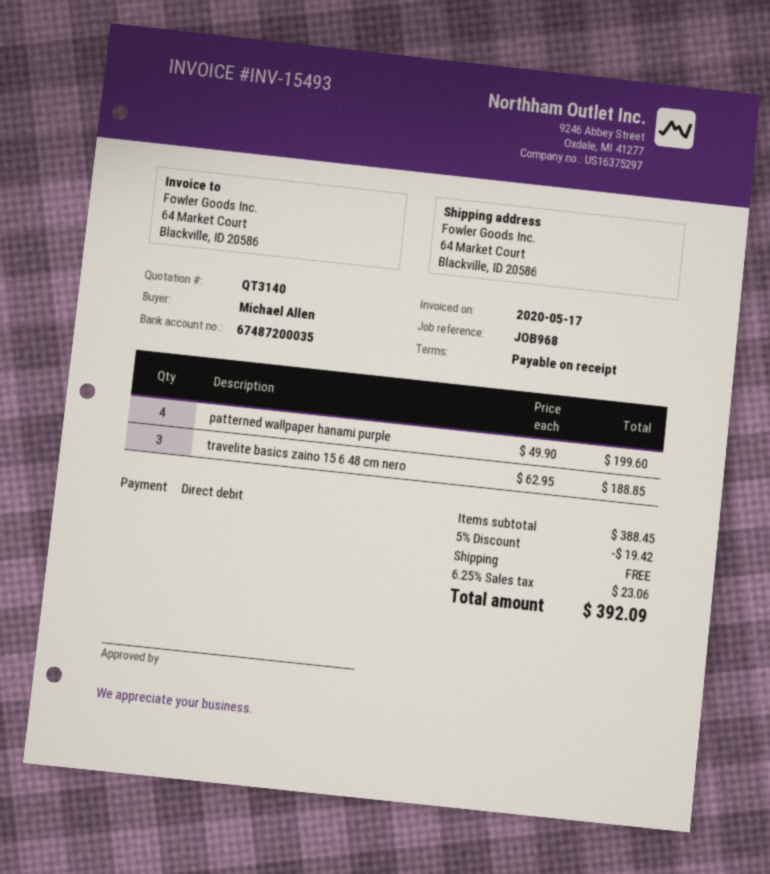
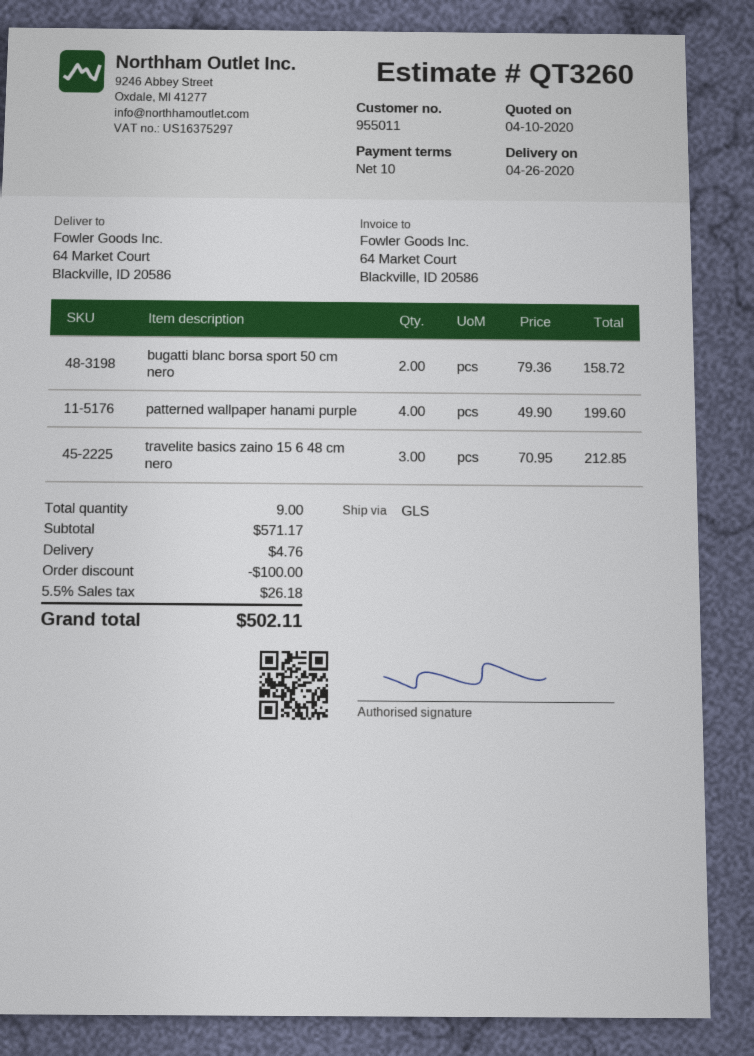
quote number: QT3140 -> QT3260
payment terms: on receipt -> 10 days
travelite basics zaino 15 6 48 cm nero: 3 x 62.95 = 188.85 -> 3 x 70.95 = 212.85
bugatti blanc borsa sport 50 cm nero: none -> 2 x 79.36 = 158.72
subtotal: 388.45 -> 571.17
discount: 19.42 -> 100.00
shipping: 0.00 -> 4.76
tax: 6.25% = 23.06 -> 5.5% = 26.18
total: 392.09 -> 502.11

